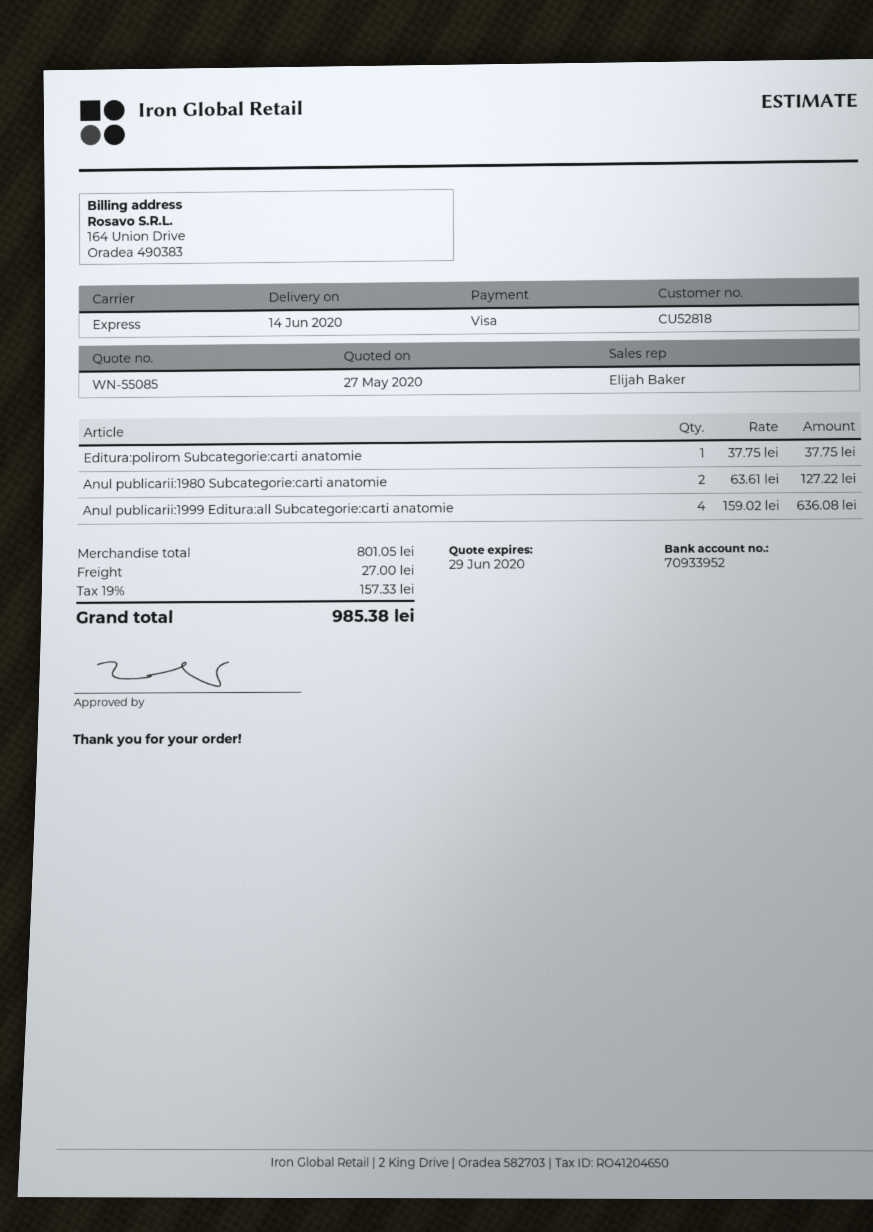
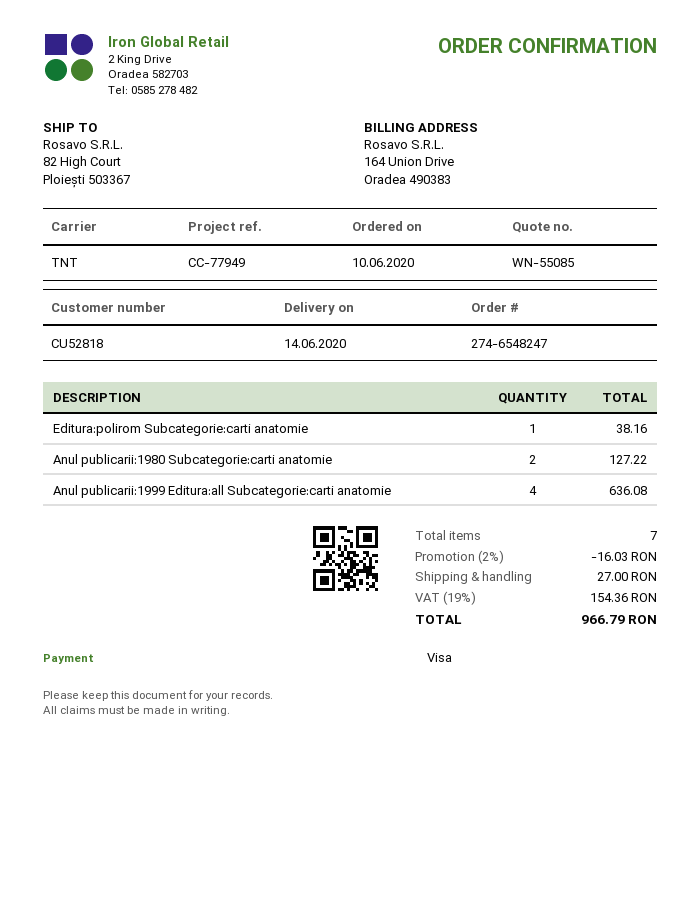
shipping method: express -> TNT
Editura:polirom Subcategorie:carti anatomie: 1 for 37.75 -> 1 for 38.16
discount: none -> 2% = 16.03
tax: 19% = 157.33 -> 19% = 154.36
total: 985.38 -> 966.79

